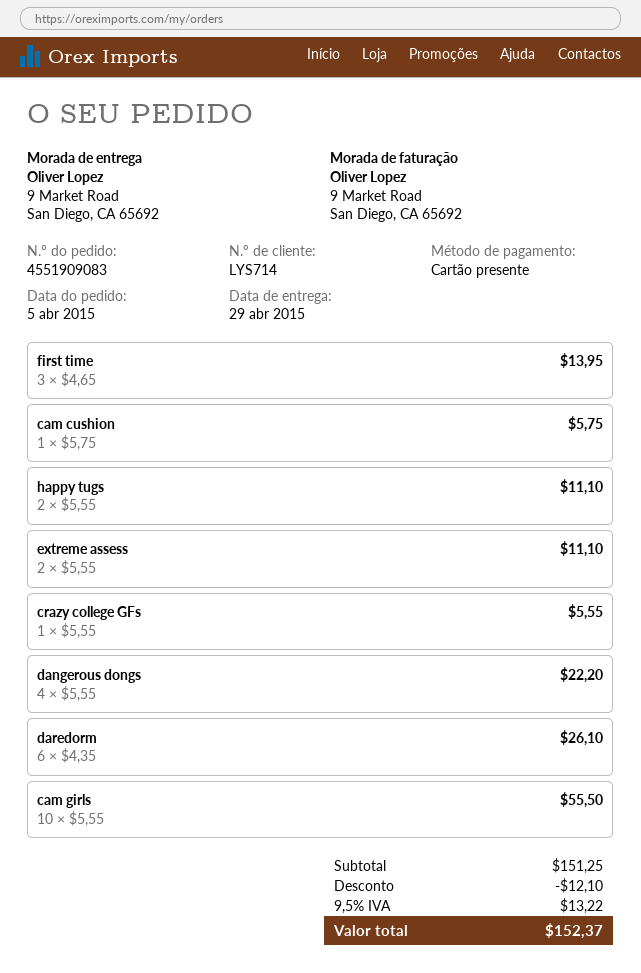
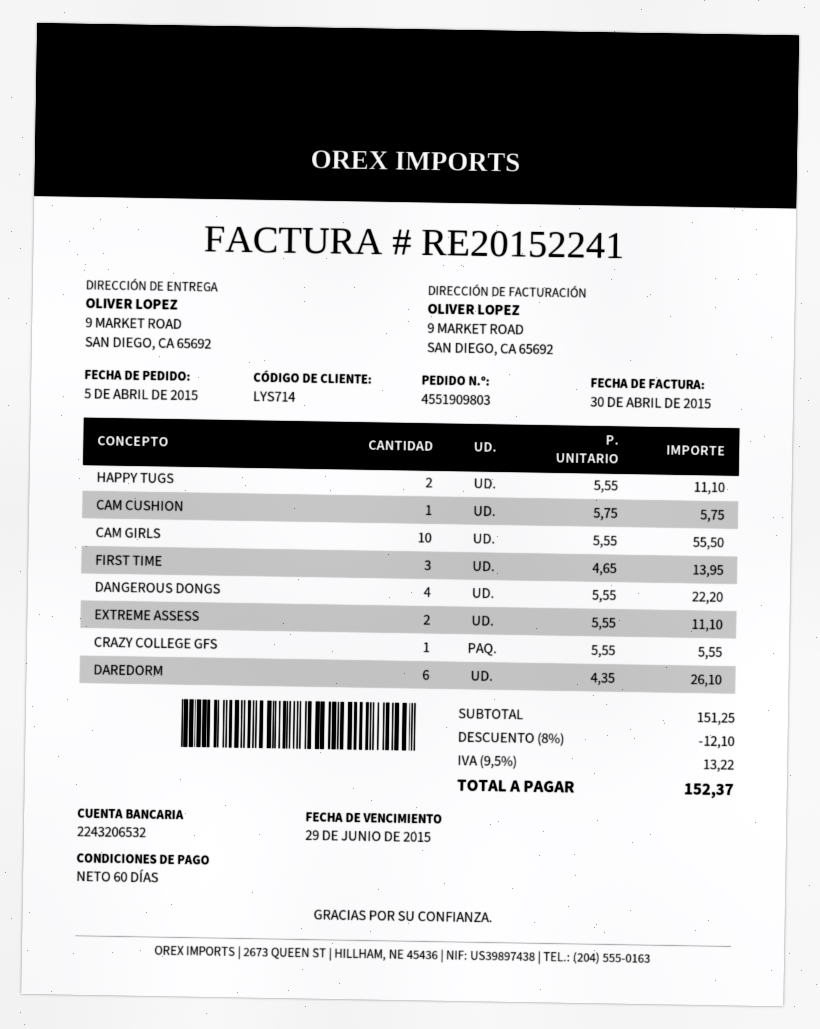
order number: 4551909083 -> 4551909803

